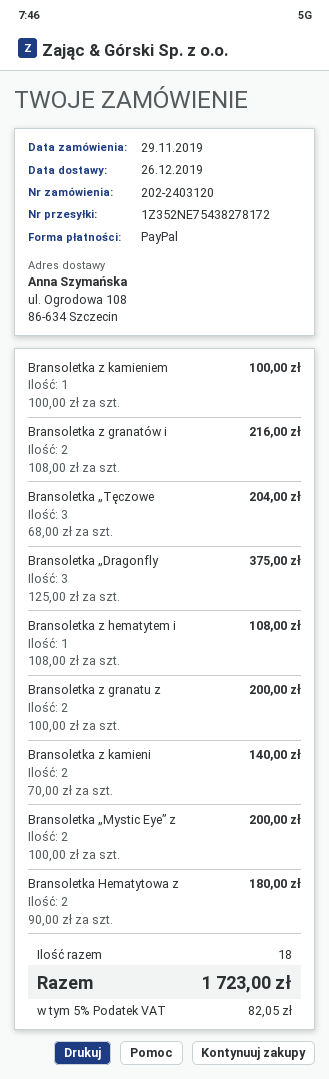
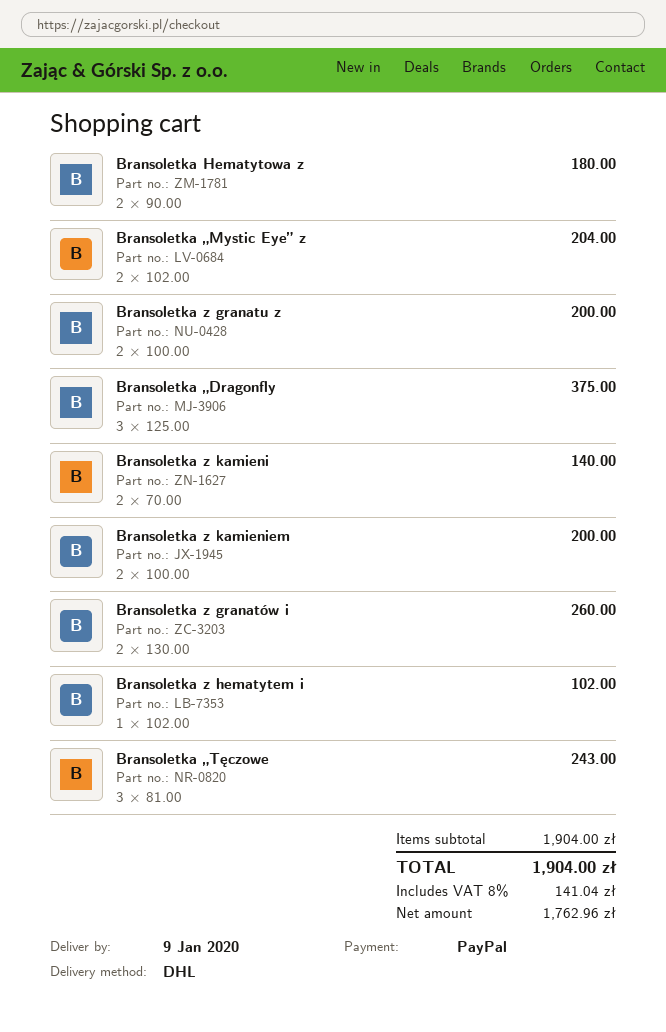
delivery date: 2019-12-26 -> 2020-01-09
Bransoletka z kamieniem: 1 x 100.00 = 100.00 -> 2 x 100.00 = 200.00
Bransoletka z granatów i: 2 x 108.00 = 216.00 -> 2 x 130.00 = 260.00
Bransoletka „Tęczowe: 3 x 68.00 = 204.00 -> 3 x 81.00 = 243.00
Bransoletka z hematytem i: 1 x 108.00 = 108.00 -> 1 x 102.00 = 102.00
Bransoletka „Mystic Eye” z: 2 x 100.00 = 200.00 -> 2 x 102.00 = 204.00
tax: 5% = 82.05 -> 8% = 141.04
total: 1723.00 -> 1904.00

